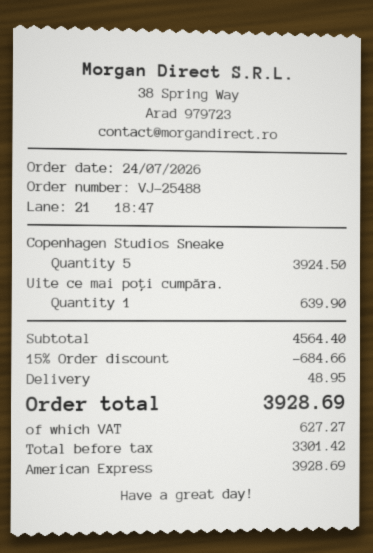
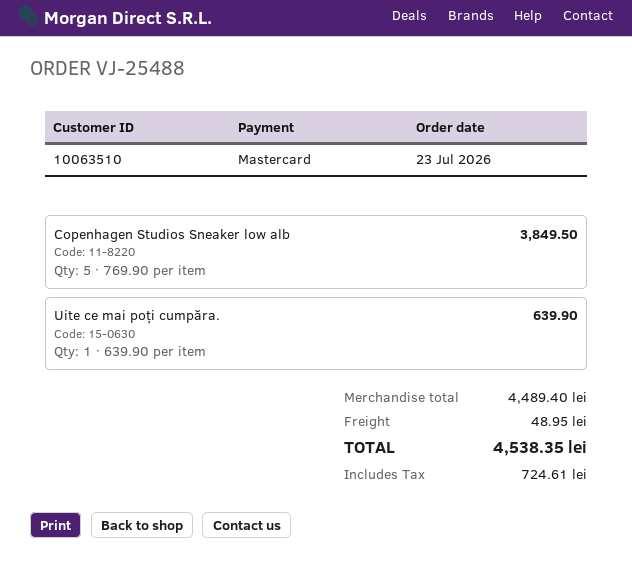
order date: 2026-07-24 -> 2026-07-23
payment method: American Express -> Mastercard
Copenhagen Studios Sneake: 5 for 3924.50 -> 5 for 3849.50
subtotal: 4564.40 -> 4489.40
discount: 15% = 684.66 -> none
tax: 627.27 -> 724.61
total: 3928.69 -> 4538.35

